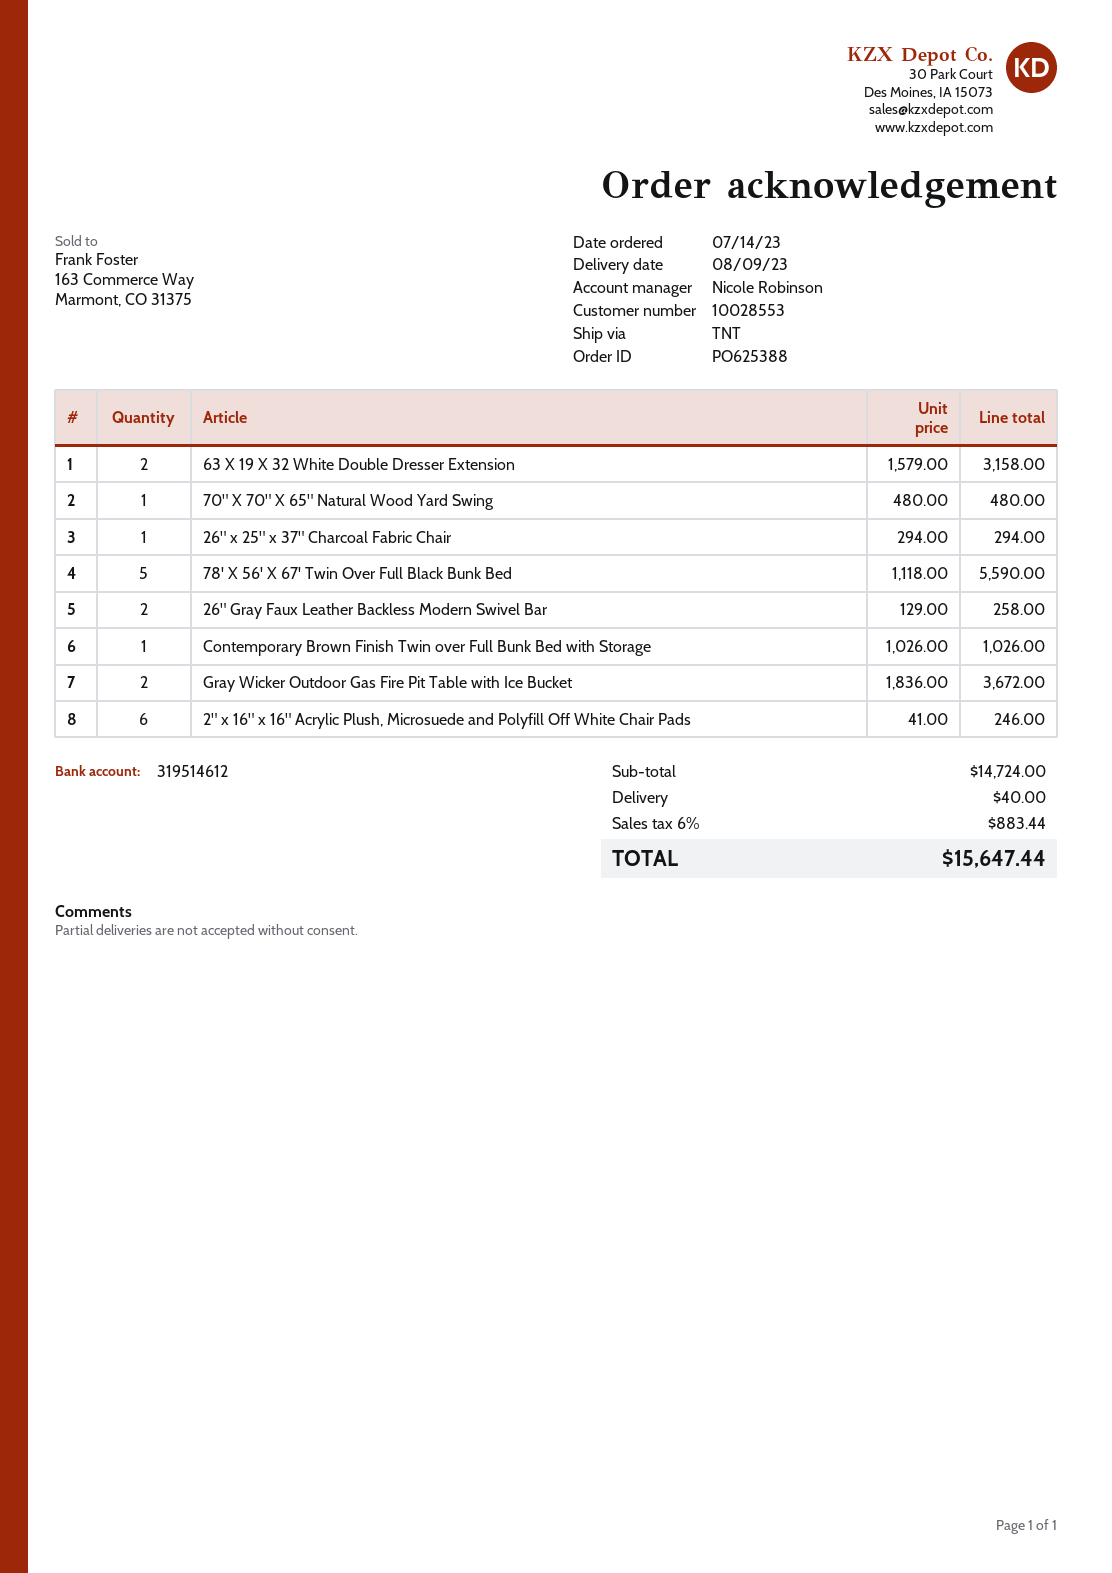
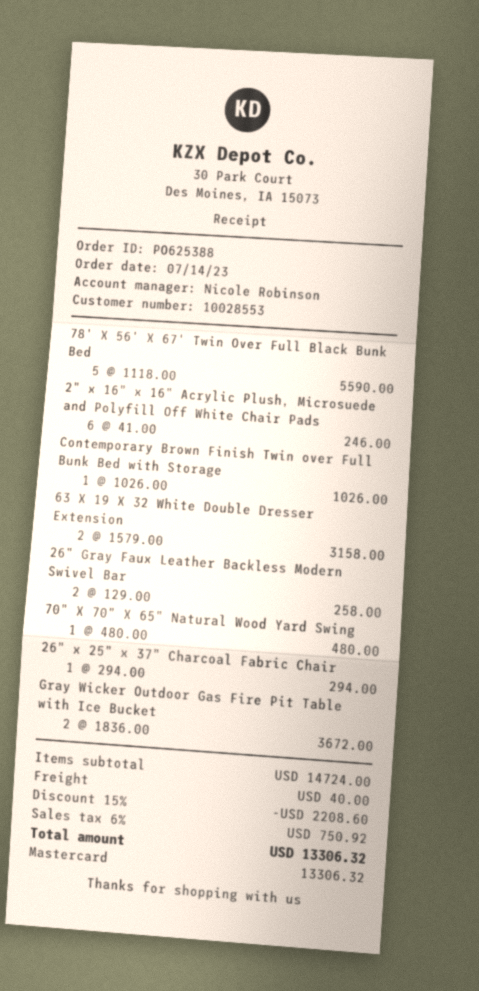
discount: none -> 15% = 2208.60
tax: 6% = 883.44 -> 6% = 750.92
total: 15647.44 -> 13306.32

